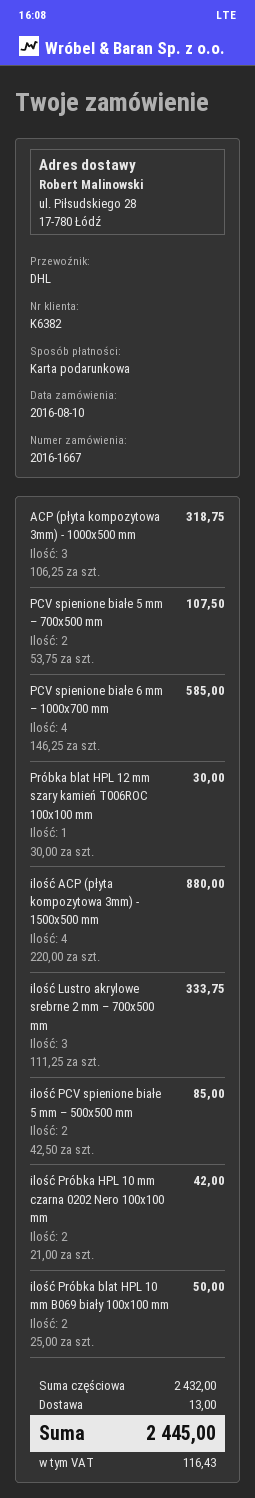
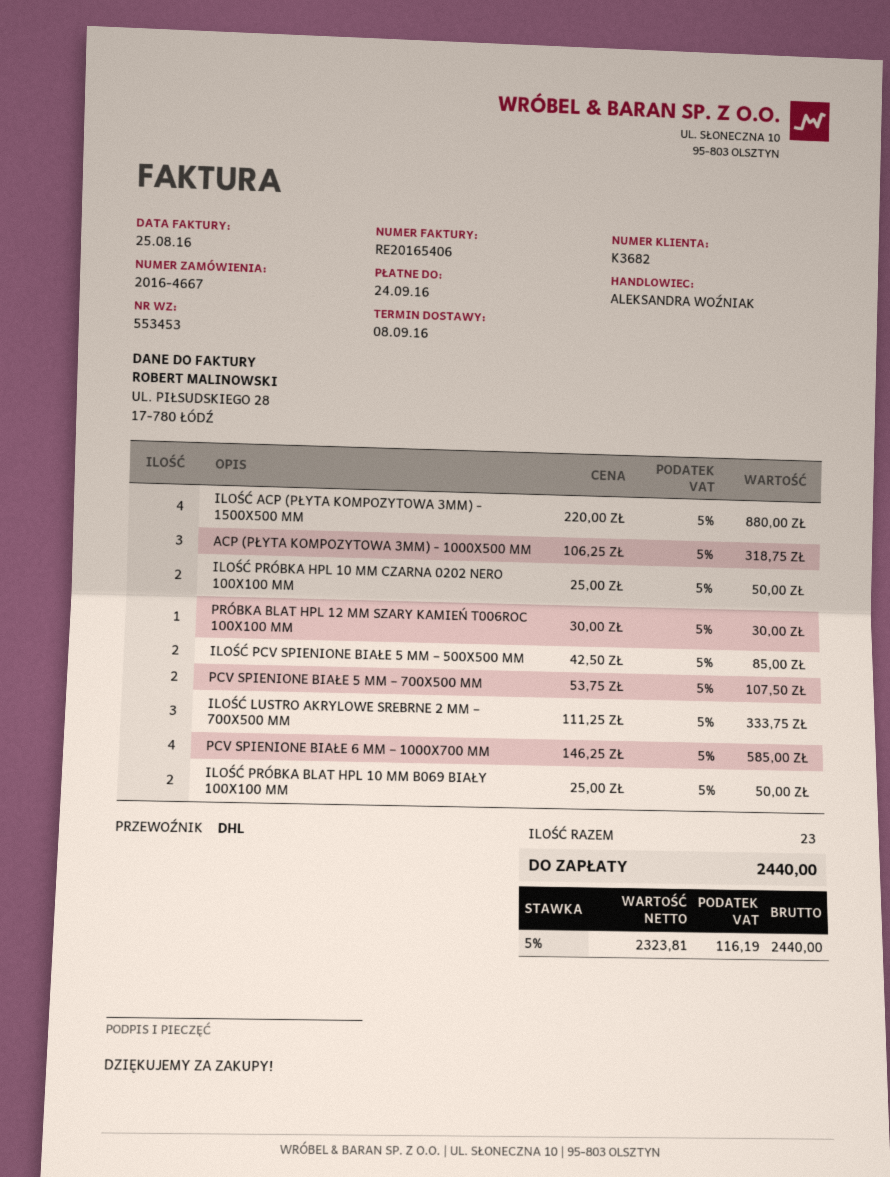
order number: 2016-1667 -> 2016-4667
customer number: K6382 -> K3682
ilość Próbka HPL 10 mm czarna 0202 Nero 100x100 mm: 2 x 21.00 = 42.00 -> 2 x 25.00 = 50.00
shipping: 13.00 -> none
tax: 116.43 -> 116.19
total: 2445.00 -> 2440.00

